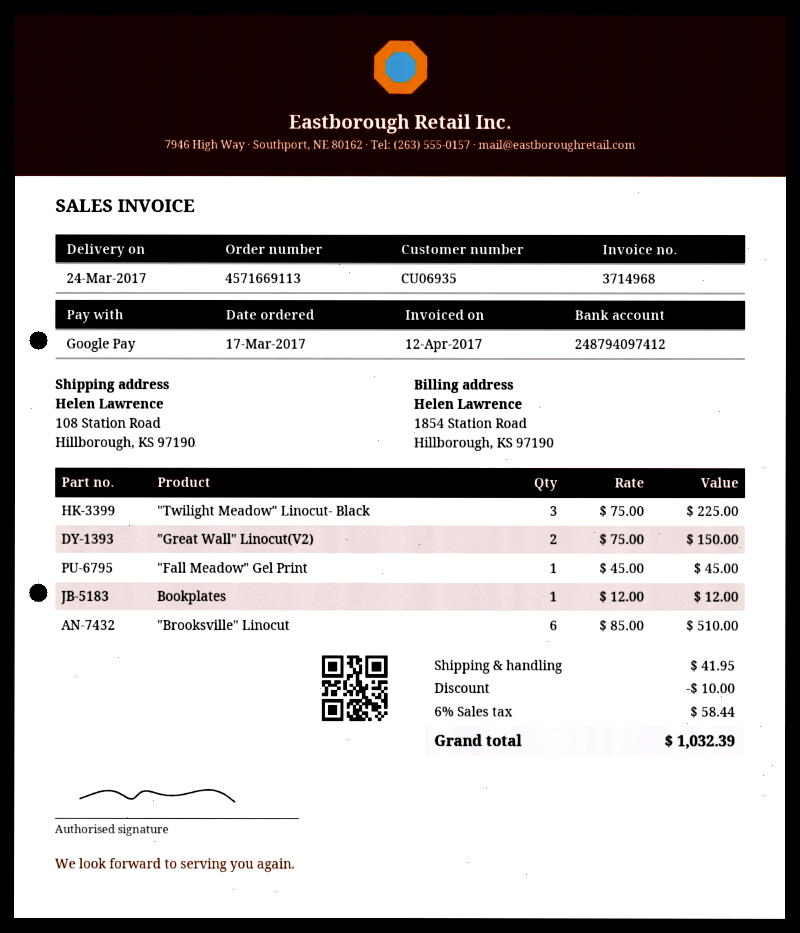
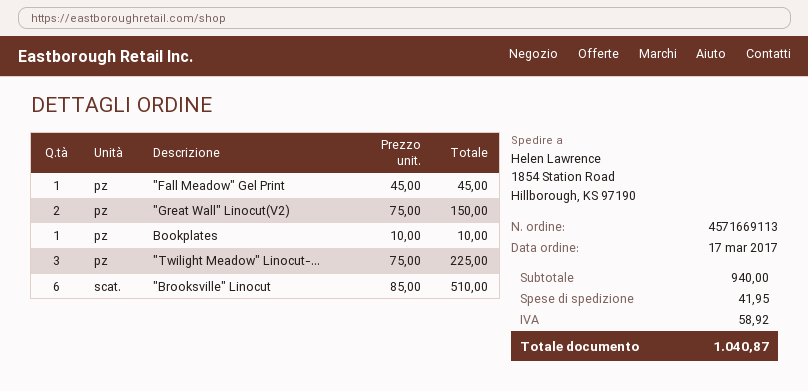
ship to: 108 Station Road, Hillborough, KS 97190 -> 1854 Station Road, Hillborough, KS 97190
Bookplates: 1 x 12.00 = 12.00 -> 1 x 10.00 = 10.00
discount: 10.00 -> none
tax: 58.44 -> 58.92
total: 1032.39 -> 1040.87

